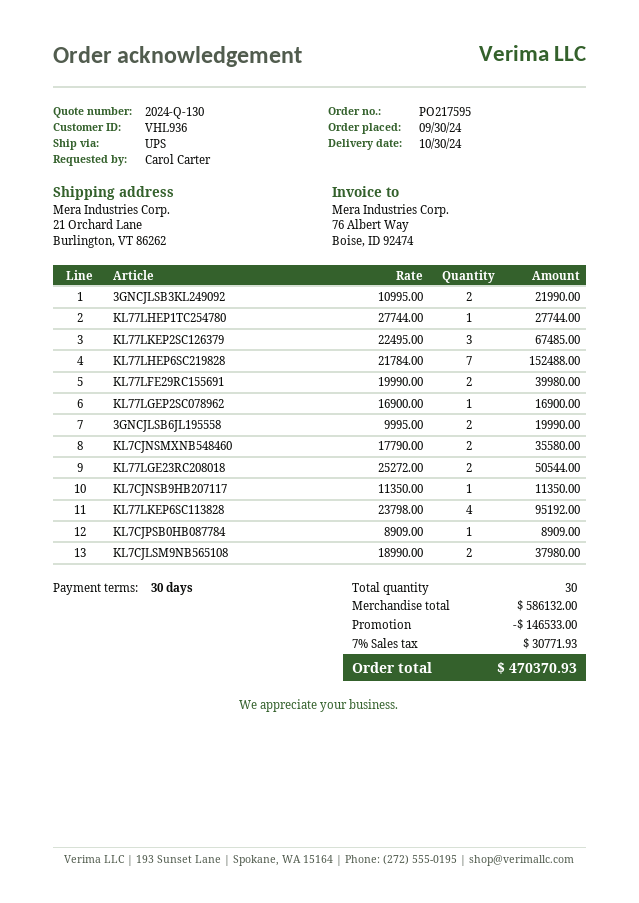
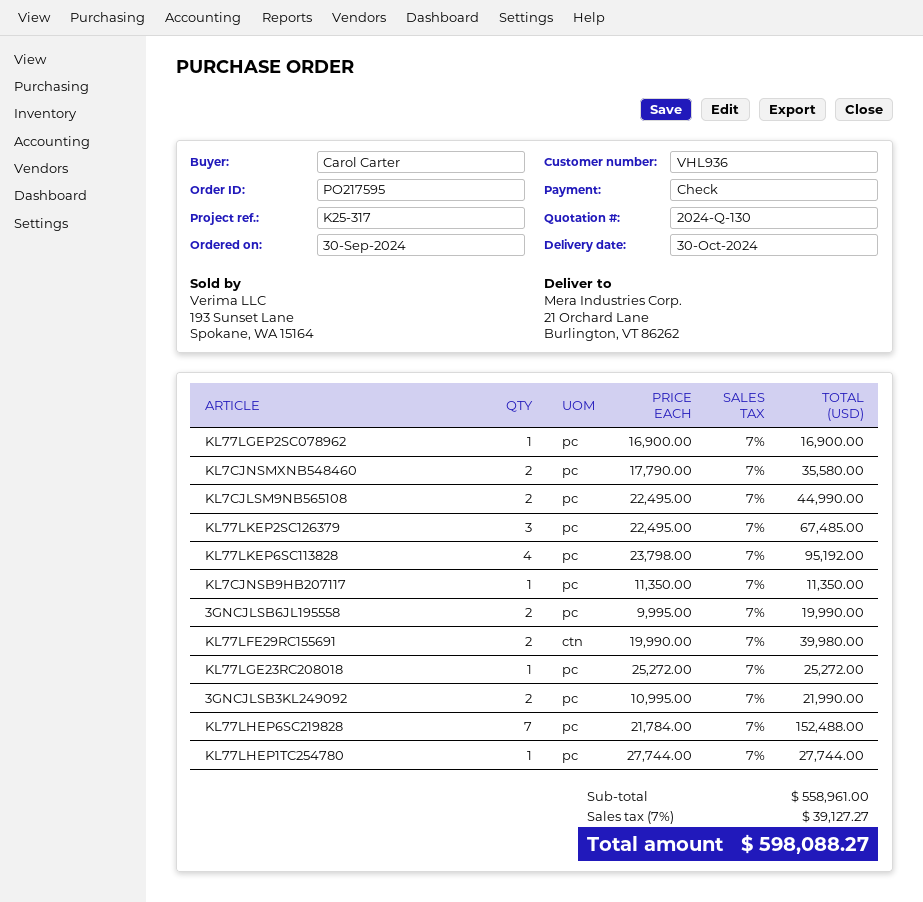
KL77LGE23RC208018: 2 x 25272.00 = 50544.00 -> 1 x 25272.00 = 25272.00
KL7CJPSB0HB087784: 1 x 8909.00 = 8909.00 -> none
KL7CJLSM9NB565108: 2 x 18990.00 = 37980.00 -> 2 x 22495.00 = 44990.00
subtotal: 586132.00 -> 558961.00
discount: 146533.00 -> none
tax: 7% = 30771.93 -> 7% = 39127.27
total: 470370.93 -> 598088.27

